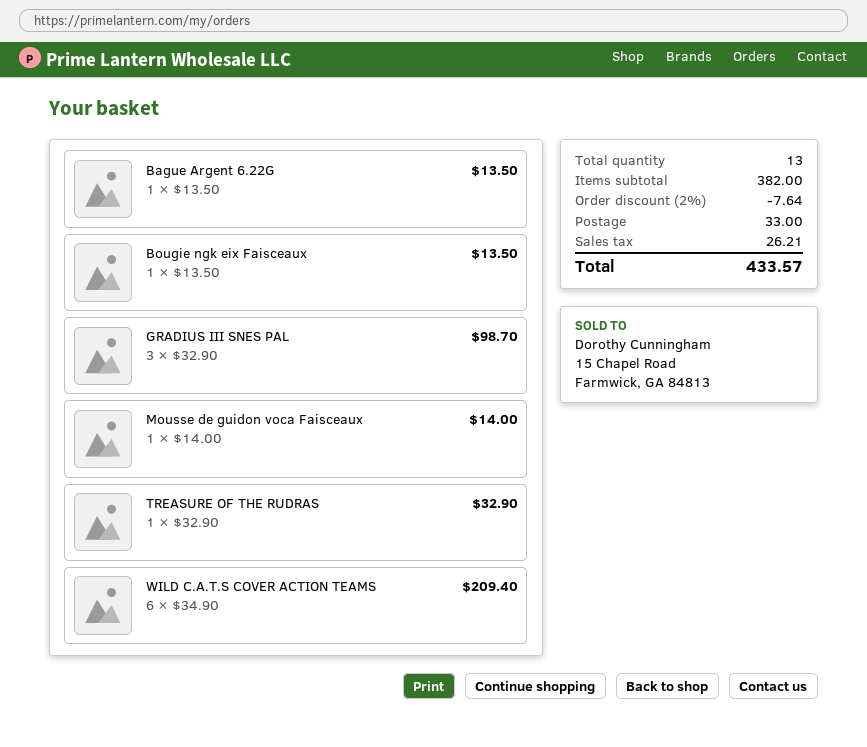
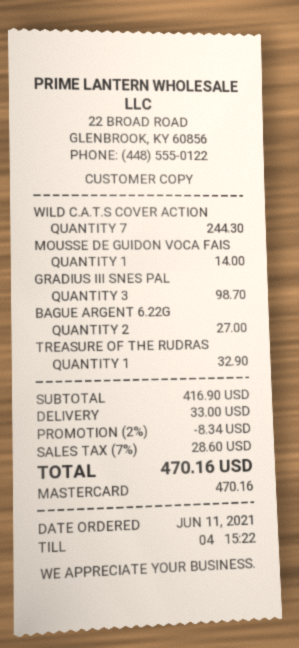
Bague Argent 6.22G: 1 for 13.50 -> 2 for 27.00
Bougie ngk eix Faisceaux: 1 for 13.50 -> none
WILD C.A.T.S COVER ACTION TEAMS: 6 for 209.40 -> 7 for 244.30
subtotal: 382.00 -> 416.90
discount: 2% = 7.64 -> 2% = 8.34
tax: 26.21 -> 28.60
total: 433.57 -> 470.16

